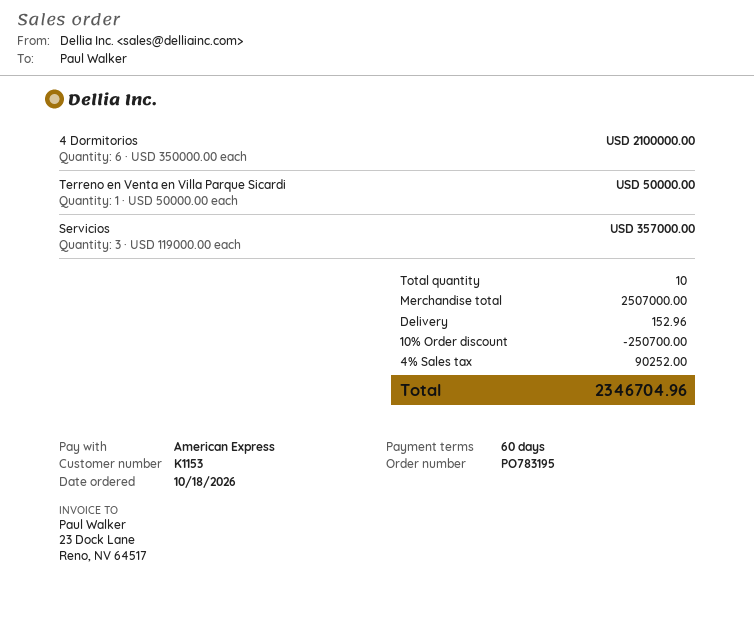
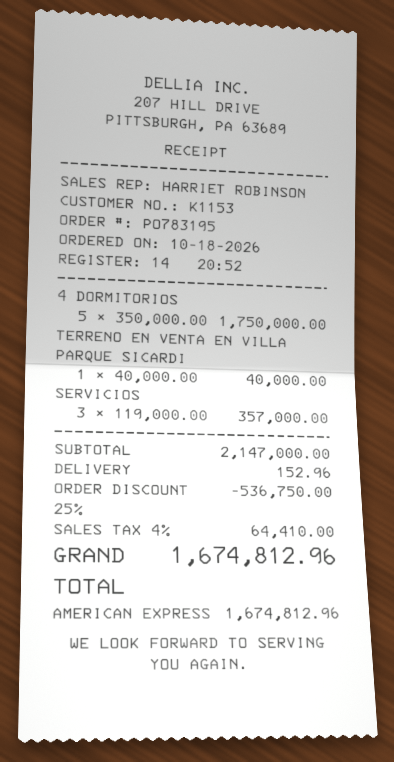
4 Dormitorios: 6 x 350000.00 = 2100000.00 -> 5 x 350000.00 = 1750000.00
Terreno en Venta en Villa Parque Sicardi: 1 x 50000.00 = 50000.00 -> 1 x 40000.00 = 40000.00
subtotal: 2507000.00 -> 2147000.00
discount: 10% = 250700.00 -> 25% = 536750.00
tax: 4% = 90252.00 -> 4% = 64410.00
total: 2346704.96 -> 1674812.96

